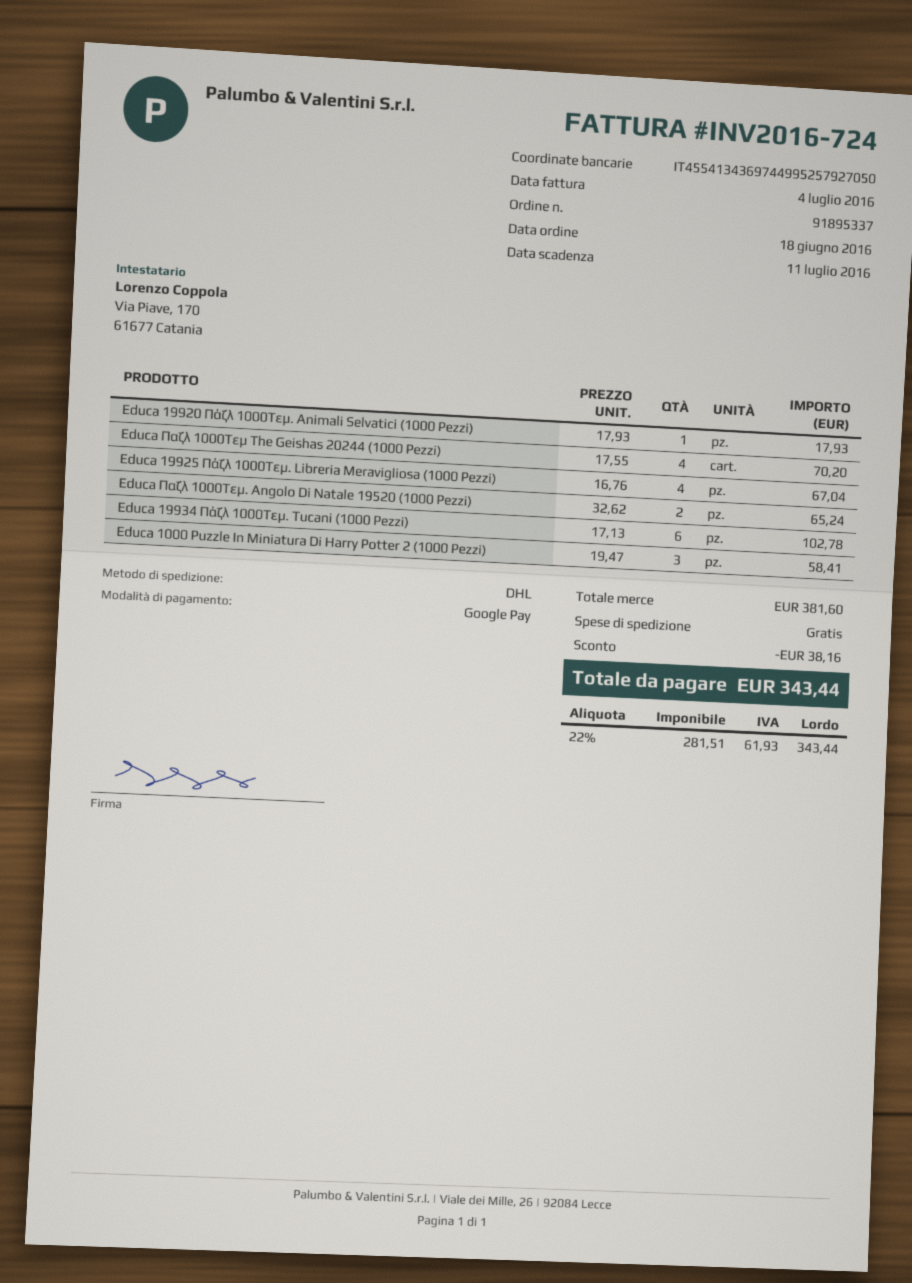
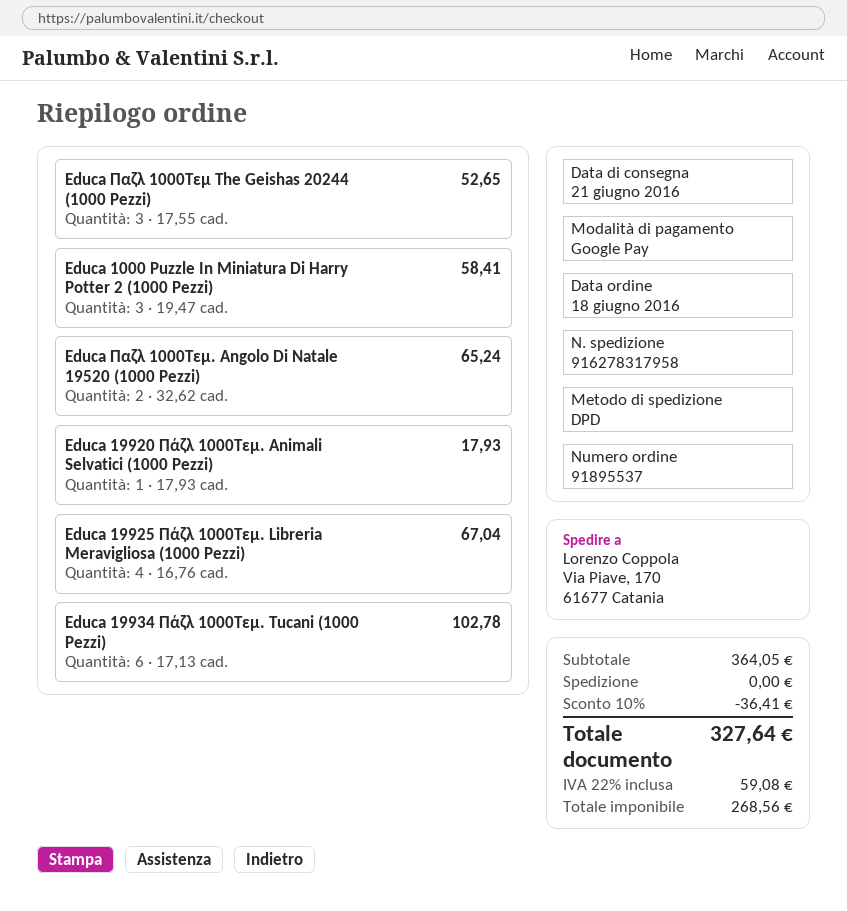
order number: 91895337 -> 91895537
shipping method: DHL -> DPD
Educa Παζλ 1000Τεμ The Geishas 20244 (1000 Pezzi): 4 x 17.55 = 70.20 -> 3 x 17.55 = 52.65
subtotal: 381.60 -> 364.05
discount: 38.16 -> 36.41
net: 281.51 -> 268.56
tax: 22% = 61.93 -> 22% = 59.08
total: 343.44 -> 327.64

